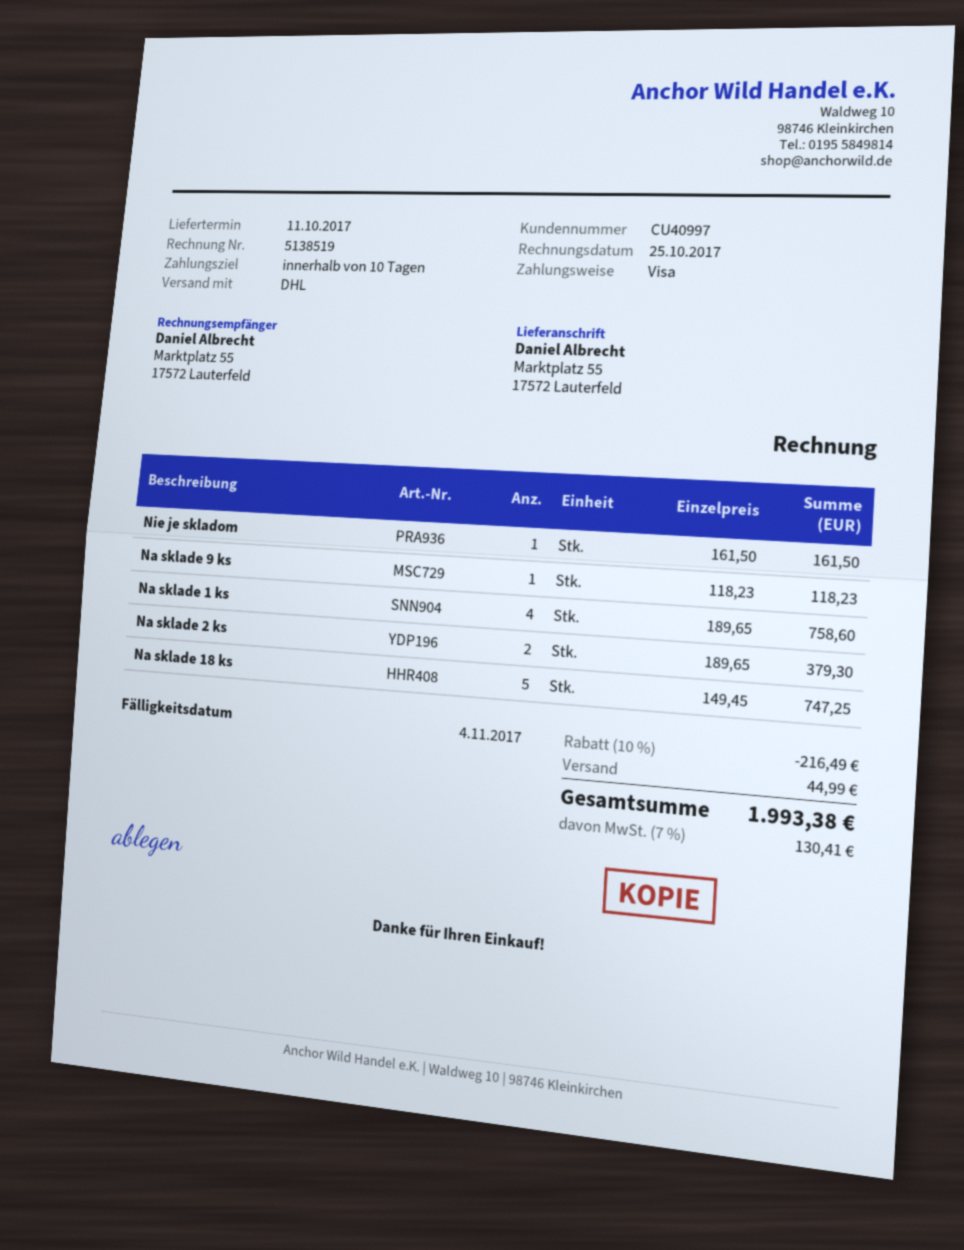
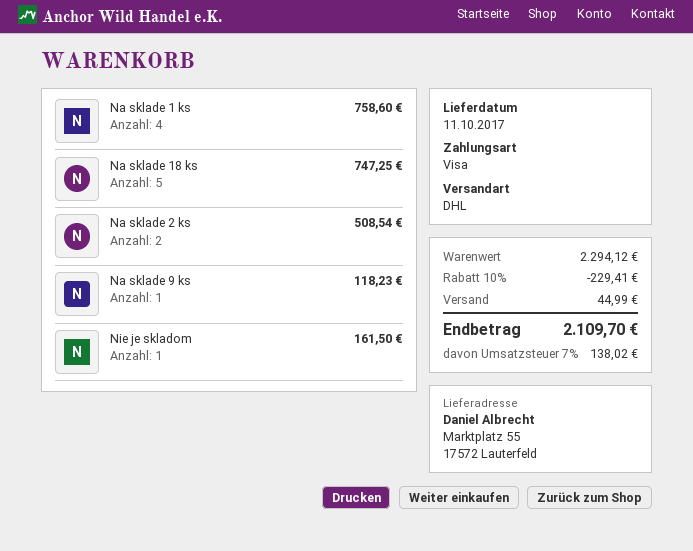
Na sklade 2 ks: 2 for 379.30 -> 2 for 508.54
discount: 10% = 216.49 -> 10% = 229.41
tax: 7% = 130.41 -> 7% = 138.02
total: 1993.38 -> 2109.70

